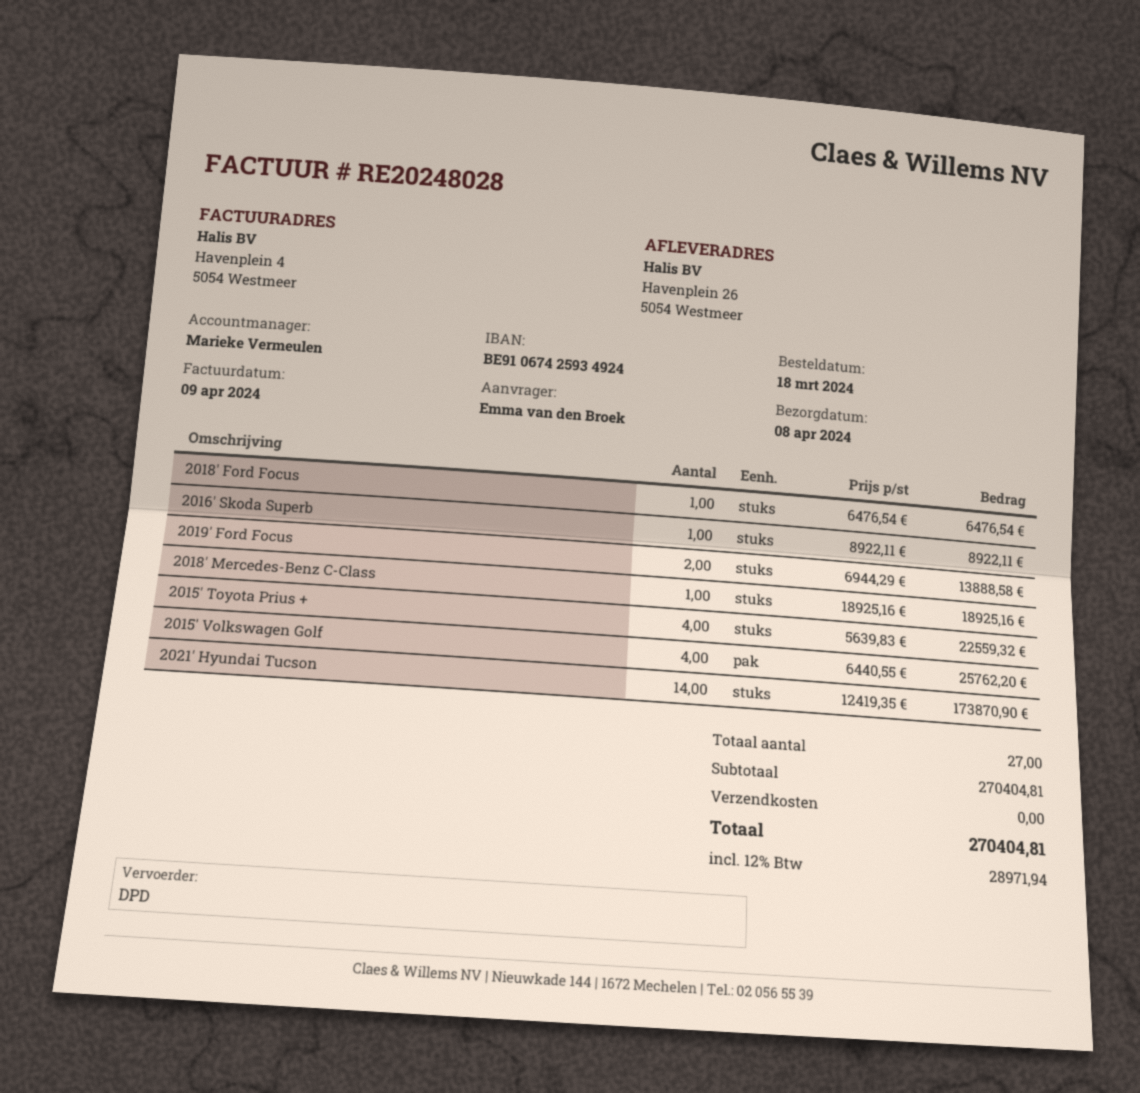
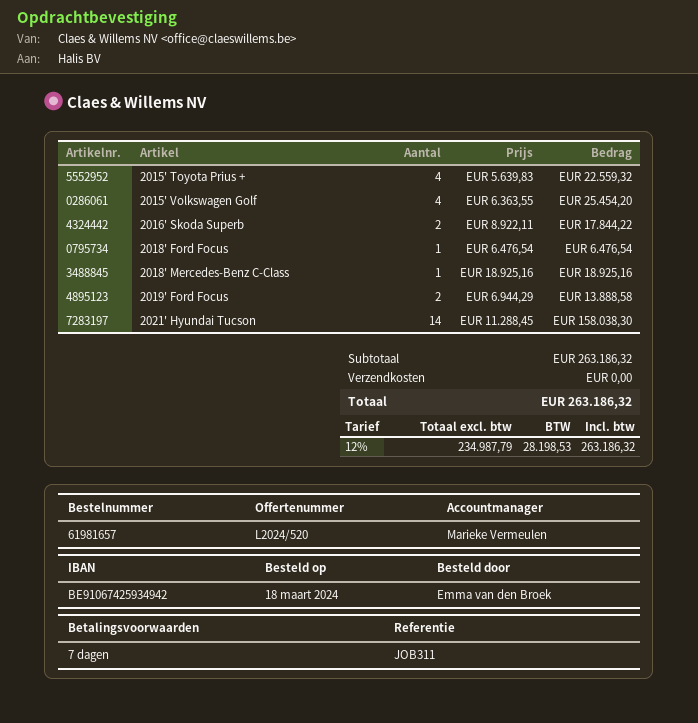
bank account: BE91067425934924 -> BE91067425934942
2016' Skoda Superb: 1 x 8922.11 = 8922.11 -> 2 x 8922.11 = 17844.22
2015' Volkswagen Golf: 4 x 6440.55 = 25762.20 -> 4 x 6363.55 = 25454.20
2021' Hyundai Tucson: 14 x 12419.35 = 173870.90 -> 14 x 11288.45 = 158038.30
subtotal: 270404.81 -> 263186.32
tax: 12% = 28971.94 -> 12% = 28198.53
total: 270404.81 -> 263186.32

